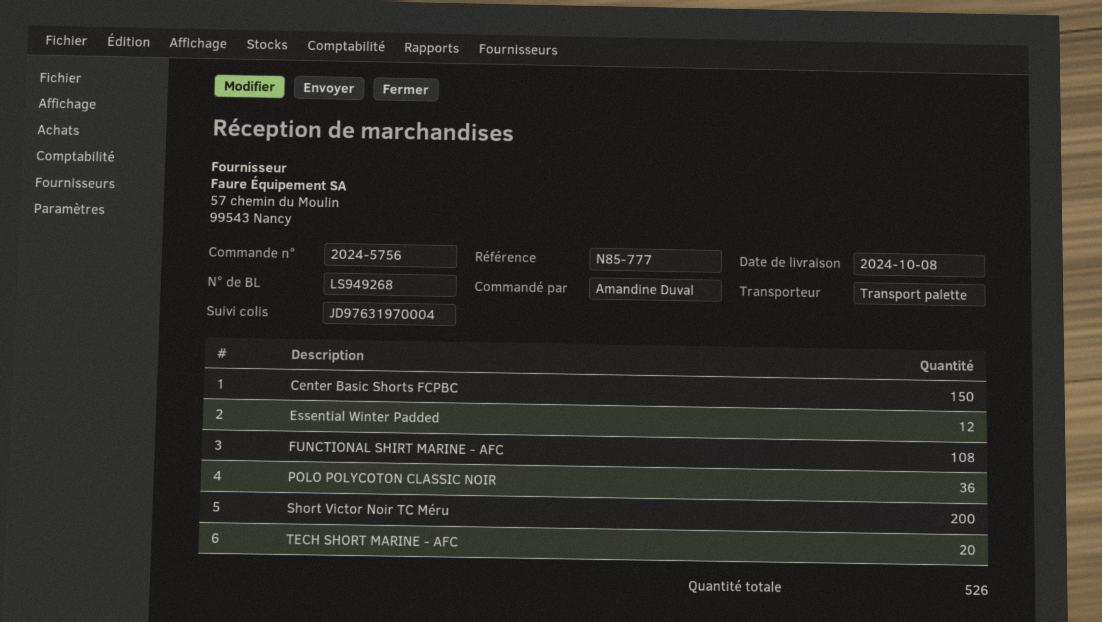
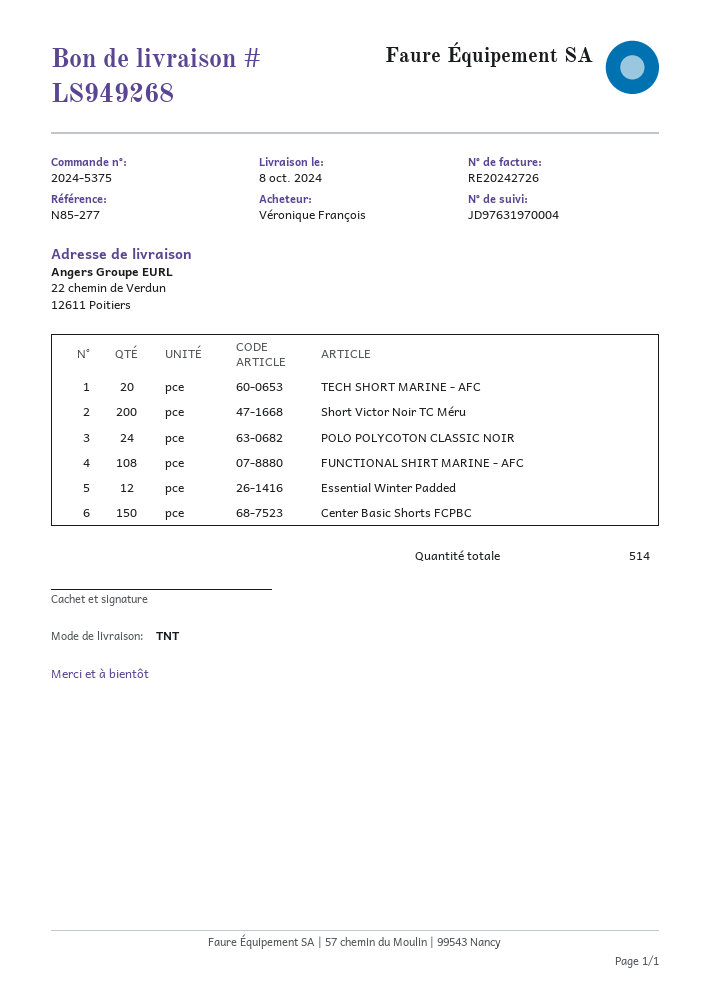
order number: 2024-5756 -> 2024-5375
reference: N85-777 -> N85-277
ordered by: Amandine Duval -> Véronique François
shipping method: pallet freight -> TNT
POLO POLYCOTON CLASSIC NOIR: 36 -> 24
total quantity: 526 -> 514

